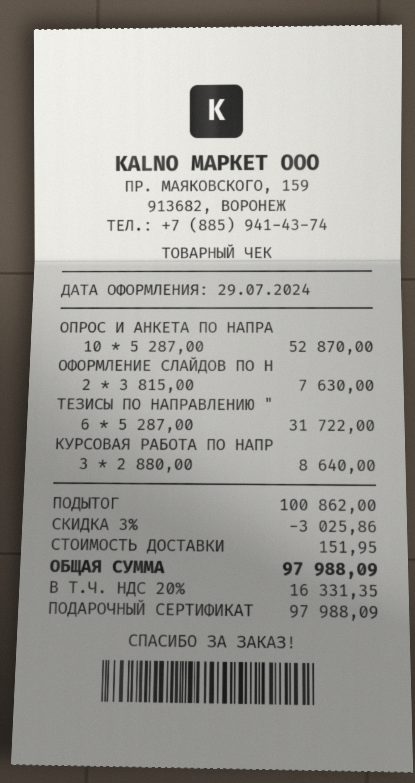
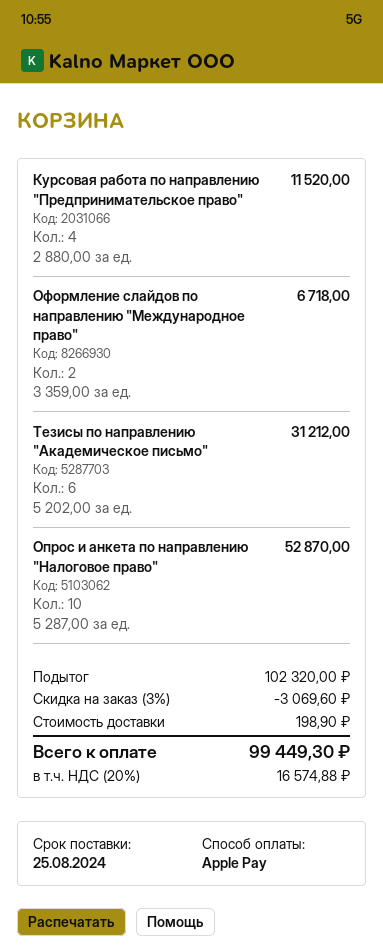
payment method: gift card -> Apple Pay
ОФОРМЛЕНИЕ СЛАЙДОВ ПО Н: 2 x 3815.00 = 7630.00 -> 2 x 3359.00 = 6718.00
ТЕЗИСЫ ПО НАПРАВЛЕНИЮ ": 6 x 5287.00 = 31722.00 -> 6 x 5202.00 = 31212.00
КУРСОВАЯ РАБОТА ПО НАПР: 3 x 2880.00 = 8640.00 -> 4 x 2880.00 = 11520.00
subtotal: 100862.00 -> 102320.00
discount: 3% = 3025.86 -> 3% = 3069.60
shipping: 151.95 -> 198.90
tax: 20% = 16331.35 -> 20% = 16574.88
total: 97988.09 -> 99449.30

